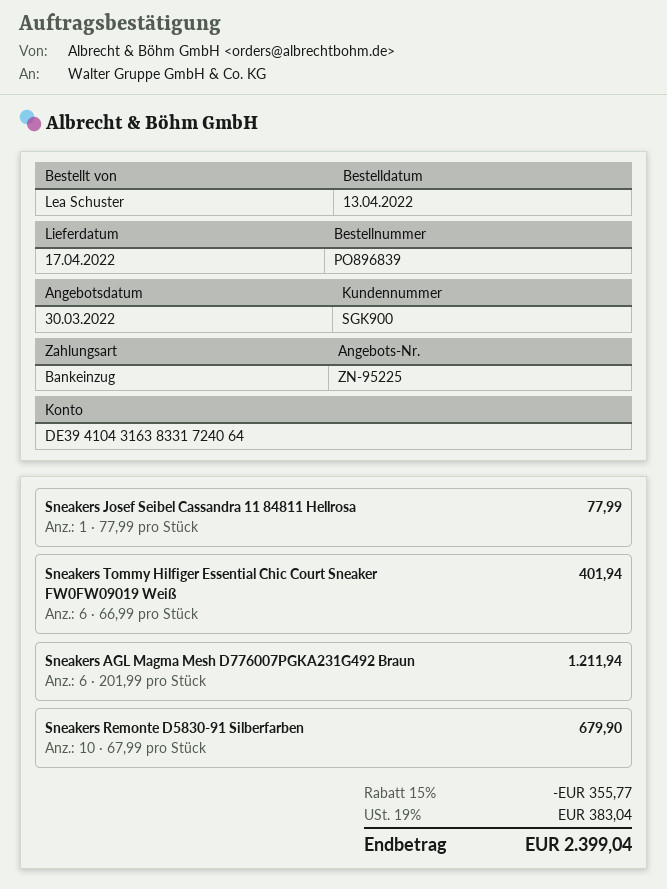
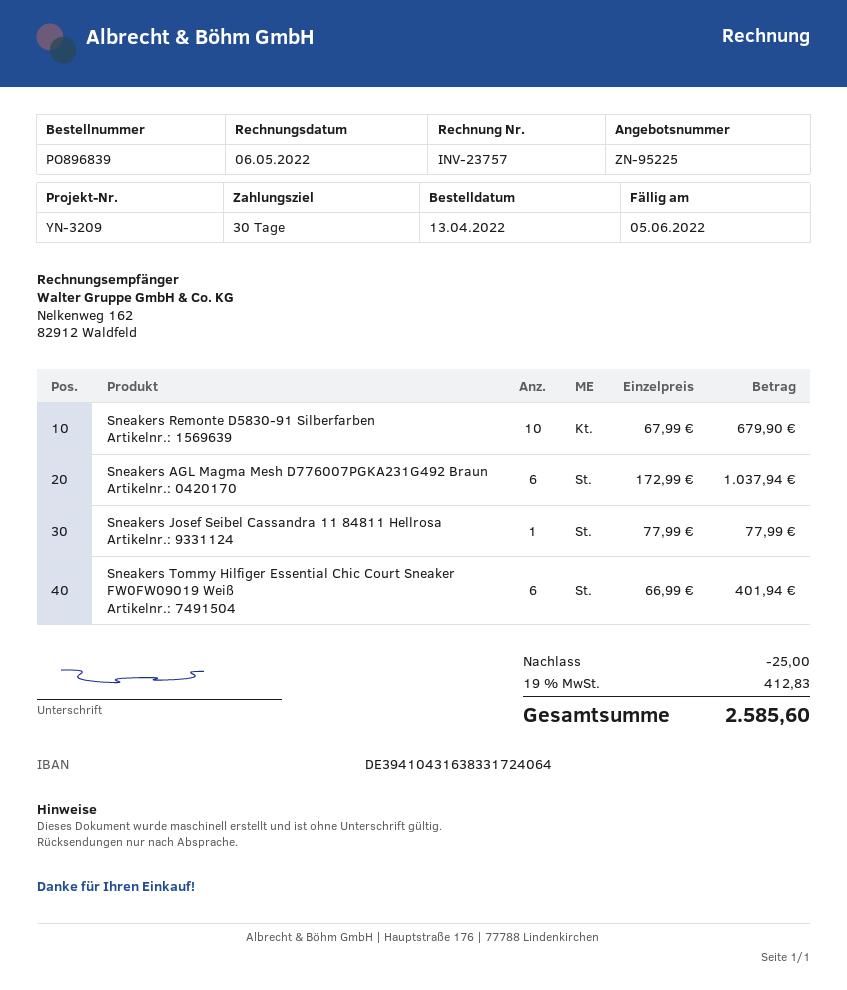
Sneakers AGL Magma Mesh D776007PGKA231G492 Braun: 6 x 201.99 = 1211.94 -> 6 x 172.99 = 1037.94
discount: 355.77 -> 25.00
tax: 19% = 383.04 -> 19% = 412.83
total: 2399.04 -> 2585.60

